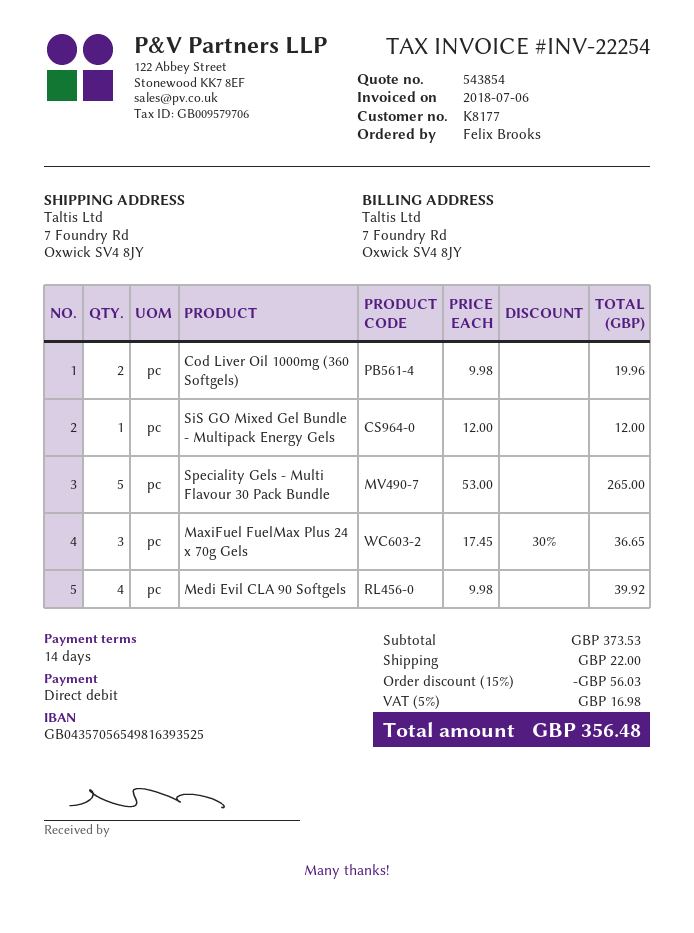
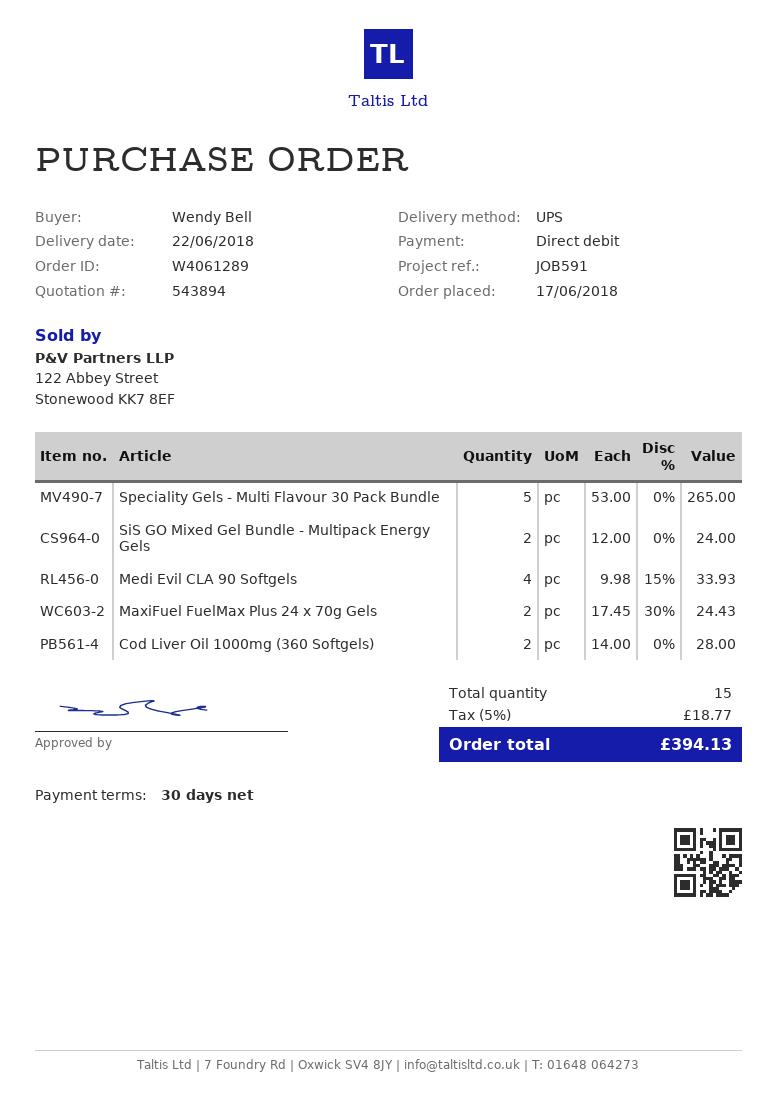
quote number: 543854 -> 543894
payment terms: 14 days -> 30 days
ordered by: Felix Brooks -> Wendy Bell
Cod Liver Oil 1000mg (360 Softgels): 2 x 9.98 = 19.96 -> 2 x 14.00 = 28.00
SiS GO Mixed Gel Bundle - Multipack Energy Gels: 1 x 12.00 = 12.00 -> 2 x 12.00 = 24.00
MaxiFuel FuelMax Plus 24 x 70g Gels: 3 x 17.45 - 30% = 36.65 -> 2 x 17.45 - 30% = 24.43
Medi Evil CLA 90 Softgels: 4 x 9.98 = 39.92 -> 4 x 9.98 - 15% = 33.93
discount: 15% = 56.03 -> none
shipping: 22.00 -> none
tax: 5% = 16.98 -> 5% = 18.77
total: 356.48 -> 394.13

